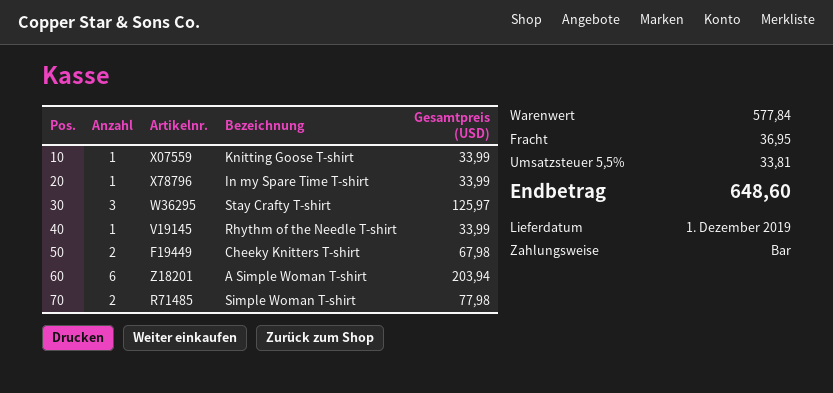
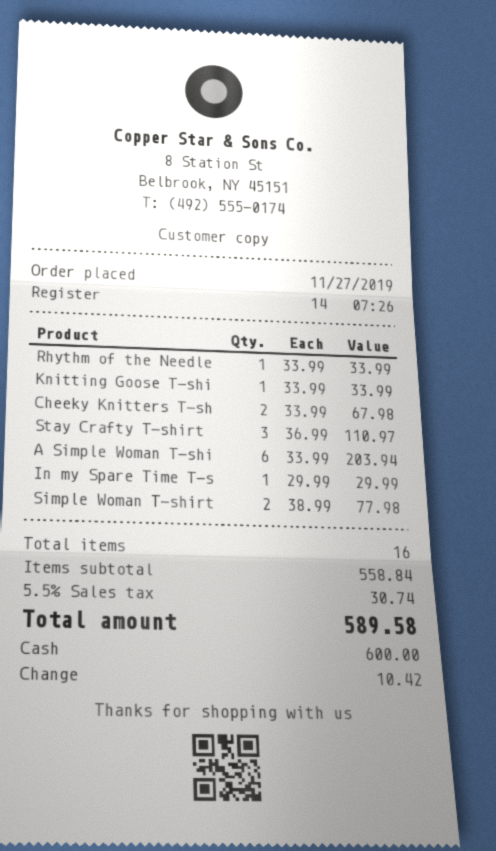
In my Spare Time T-shirt: 1 for 33.99 -> 1 for 29.99
Stay Crafty T-shirt: 3 for 125.97 -> 3 for 110.97
subtotal: 577.84 -> 558.84
shipping: 36.95 -> none
tax: 5.5% = 33.81 -> 5.5% = 30.74
total: 648.60 -> 589.58

